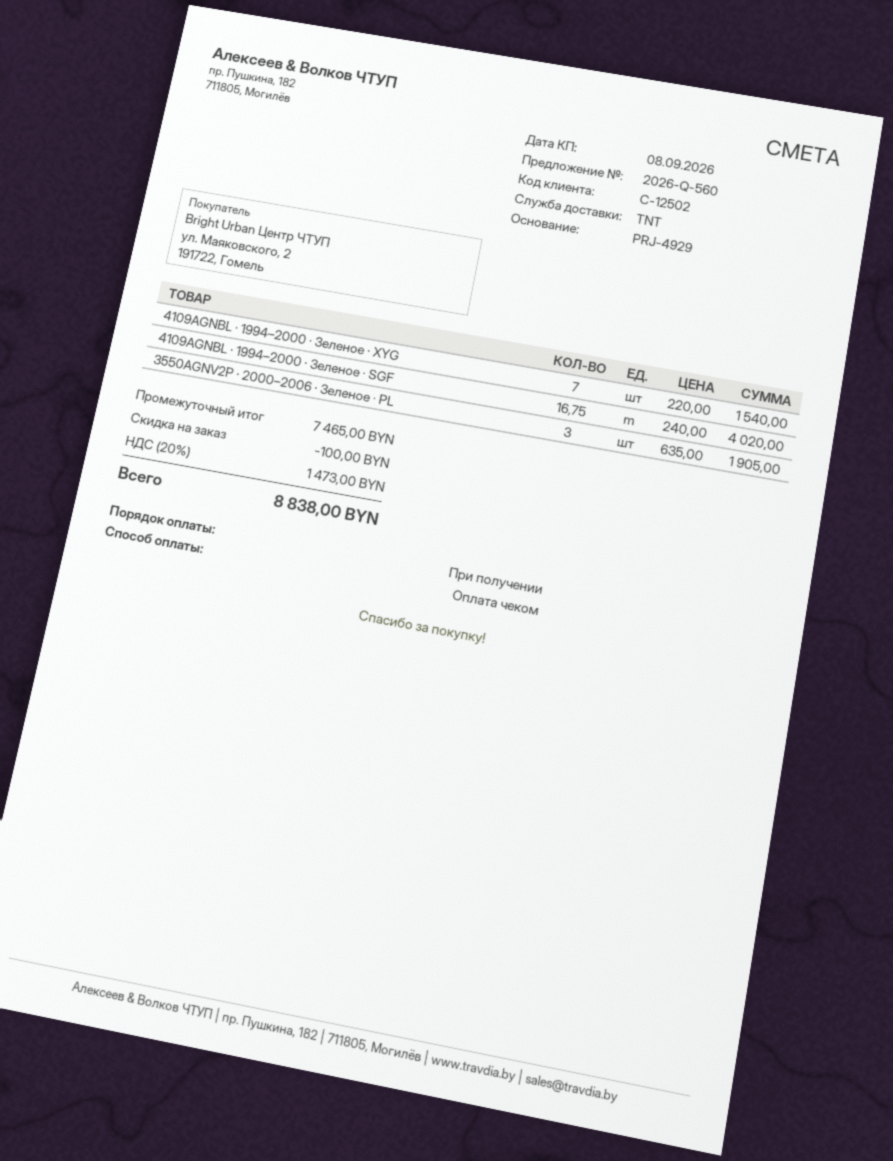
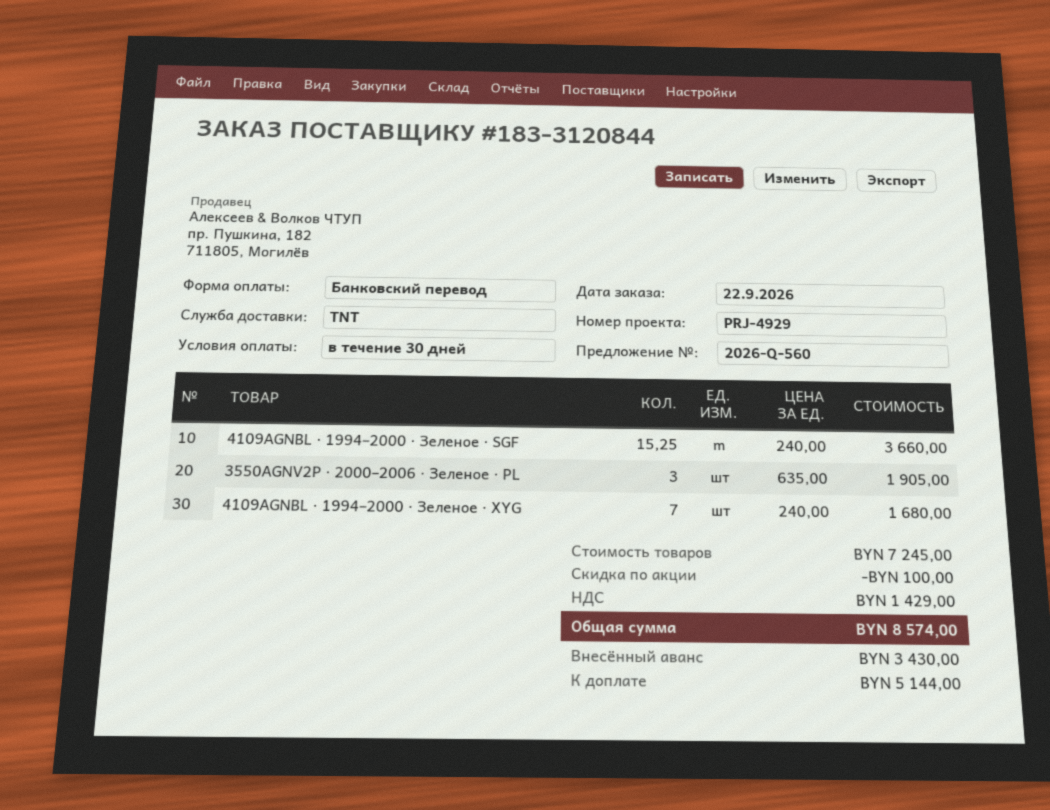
payment terms: on receipt -> 30 days
payment method: cheque -> bank transfer
4109AGNBL · 1994–2000 · Зеленое · XYG: 7 x 220.00 = 1540.00 -> 7 x 240.00 = 1680.00
4109AGNBL · 1994–2000 · Зеленое · SGF: 16.75 x 240.00 = 4020.00 -> 15.25 x 240.00 = 3660.00
subtotal: 7465.00 -> 7245.00
tax: 1473.00 -> 1429.00
total: 8838.00 -> 8574.00

